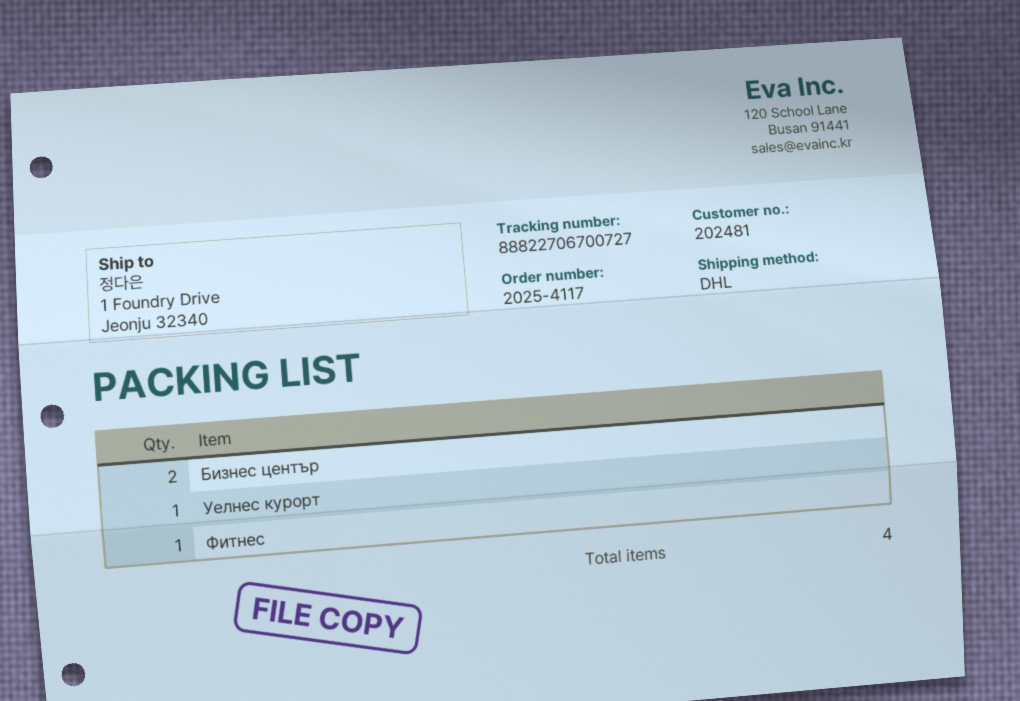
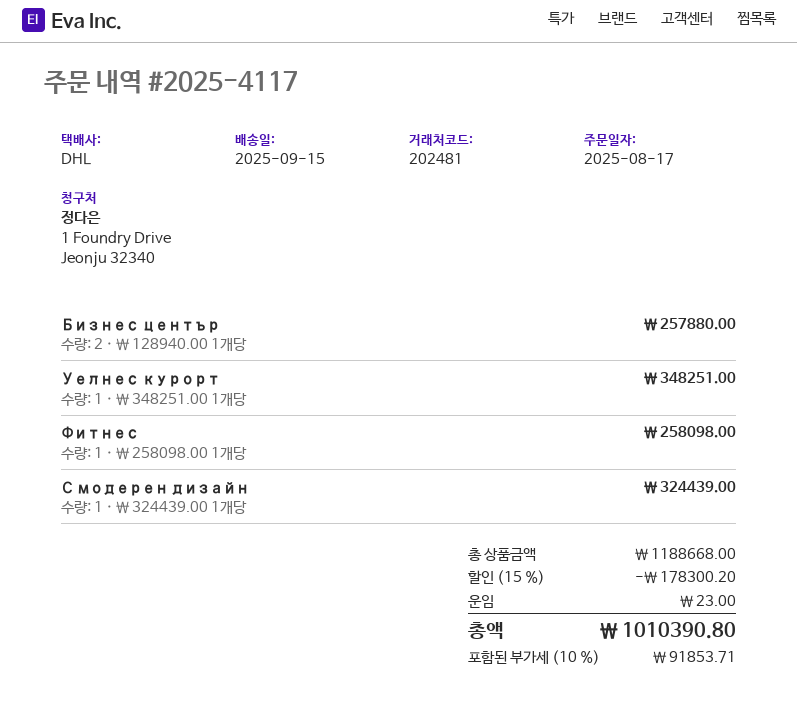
С модерен дизайн: none -> 1

